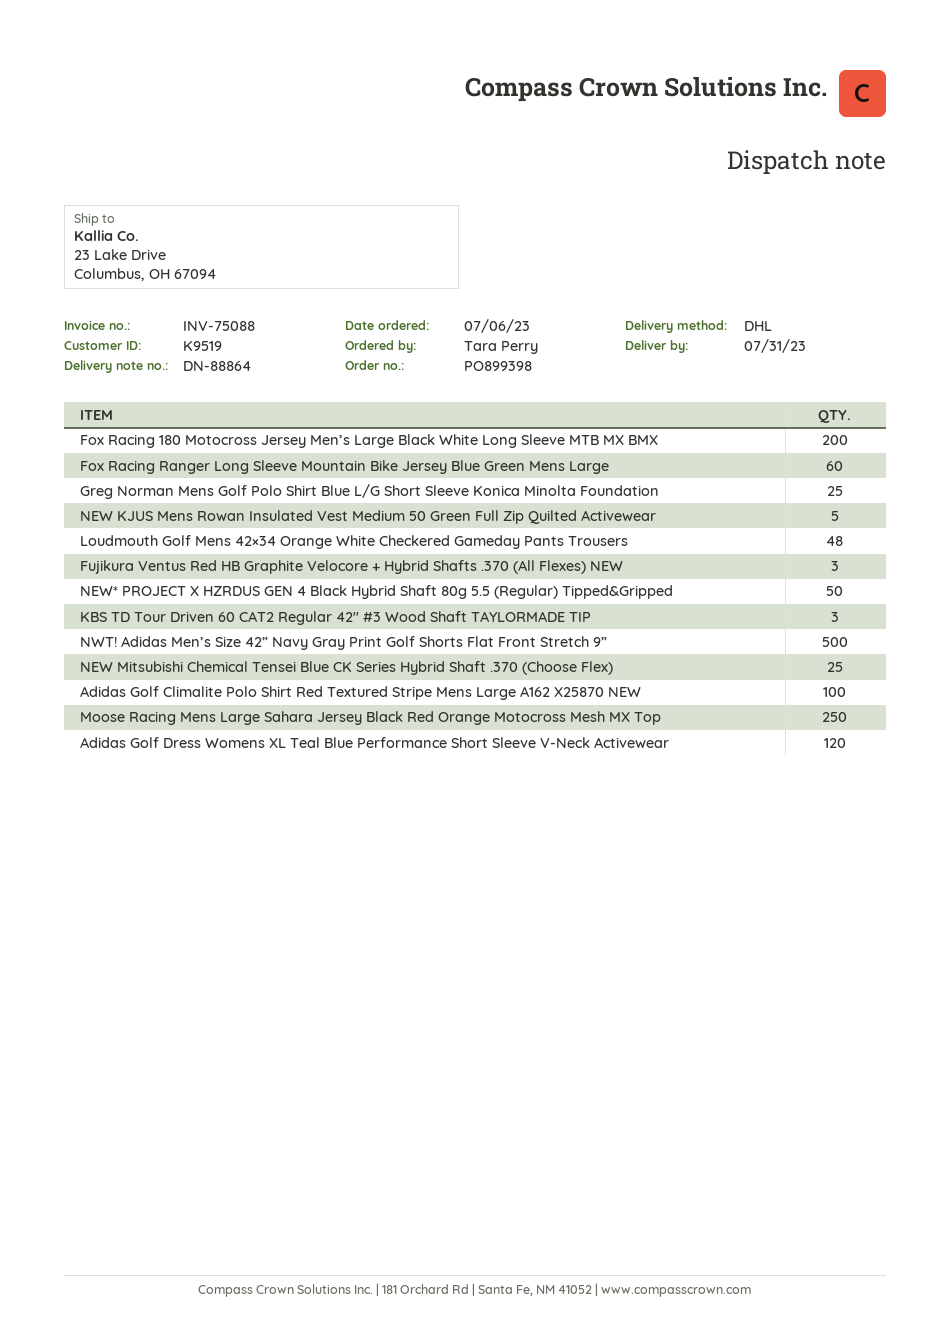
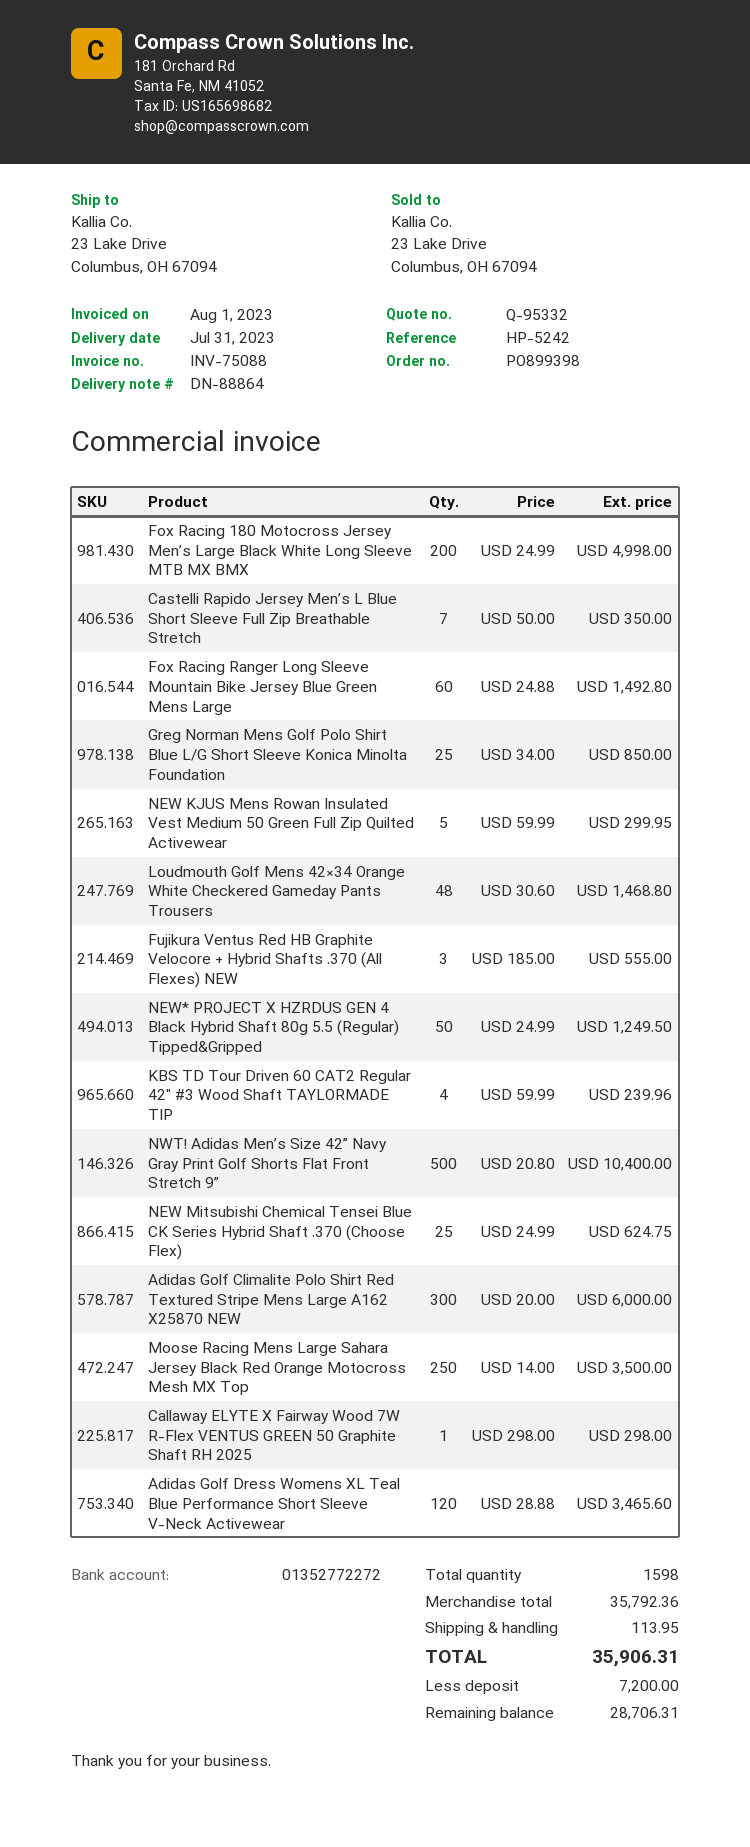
KBS TD Tour Driven 60 CAT2 Regular 42″ #3 Wood Shaft TAYLORMADE TIP: 3 -> 4
Adidas Golf Climalite Polo Shirt Red Textured Stripe Mens Large A162 X25870 NEW: 100 -> 300
Castelli Rapido Jersey Men’s L Blue Short Sleeve Full Zip Breathable Stretch: none -> 7
Callaway ELYTE X Fairway Wood 7W R-Flex VENTUS GREEN 50 Graphite Shaft RH 2025: none -> 1

